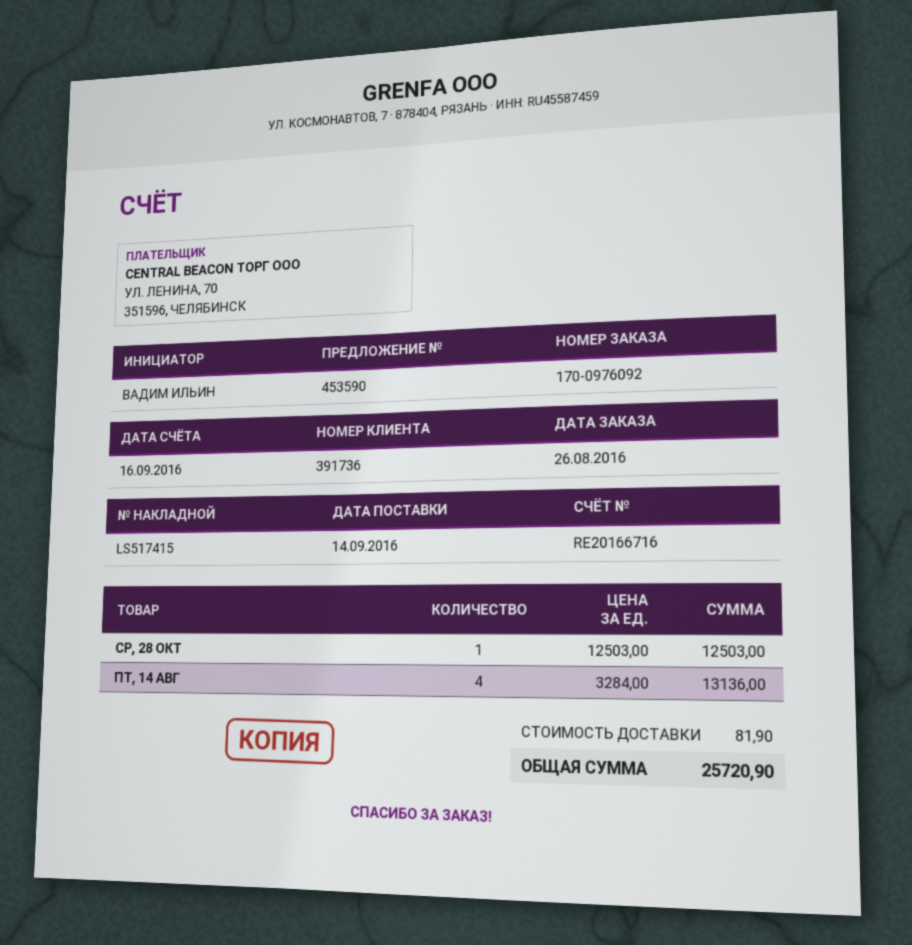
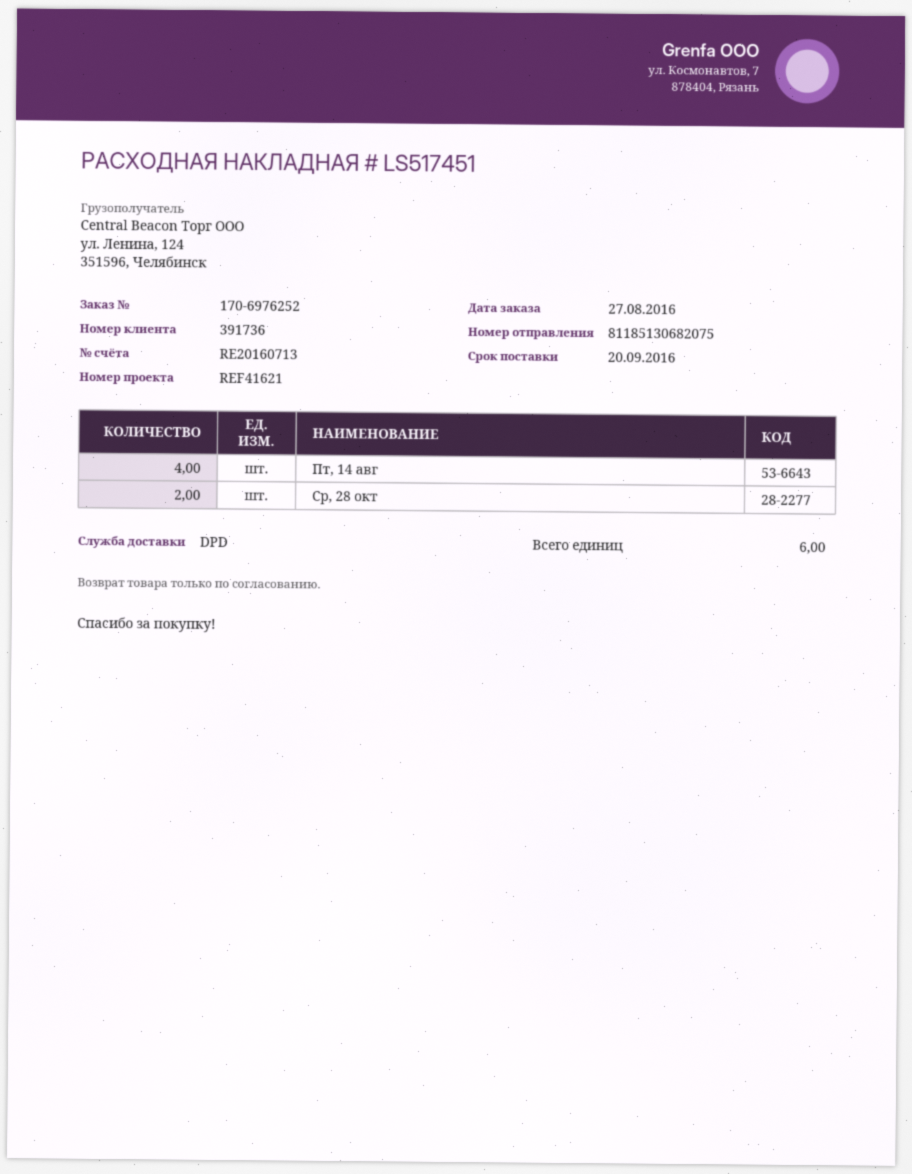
order number: 170-0976092 -> 170-6976252
order date: 2016-08-26 -> 2016-08-27
delivery note number: LS517415 -> LS517451
delivery date: 2016-09-14 -> 2016-09-20
invoice number: RE20166716 -> RE20160713
СР, 28 ОКТ: 1 -> 2

